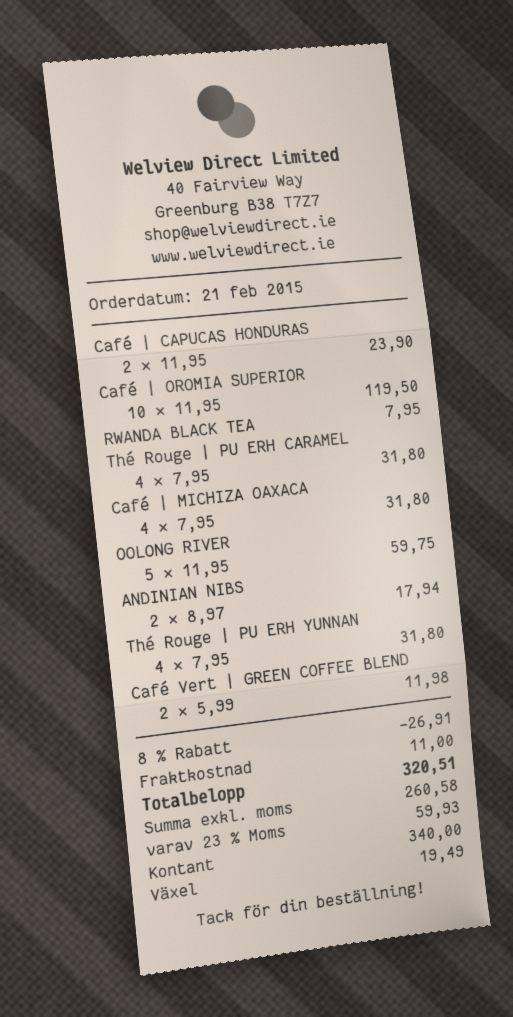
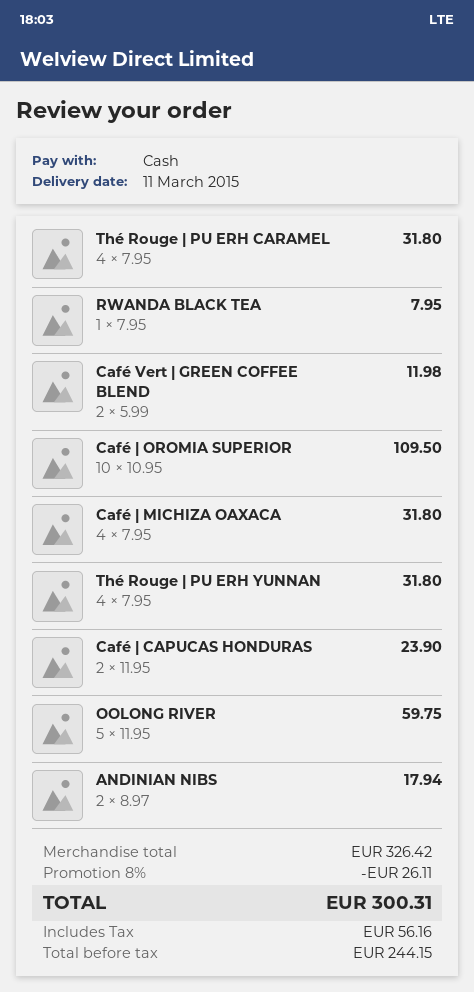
Café | OROMIA SUPERIOR: 10 x 11.95 = 119.50 -> 10 x 10.95 = 109.50
discount: 8% = 26.91 -> 8% = 26.11
shipping: 11.00 -> none
net: 260.58 -> 244.15
tax: 59.93 -> 56.16
total: 320.51 -> 300.31

